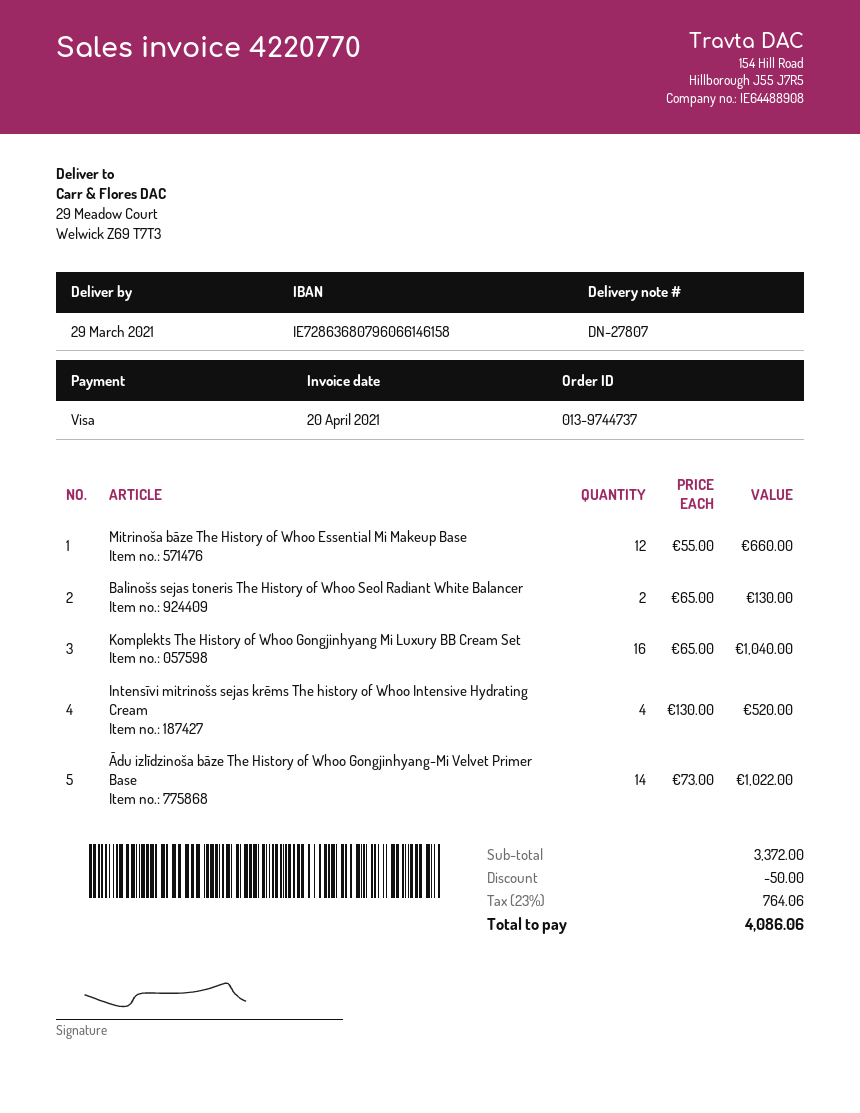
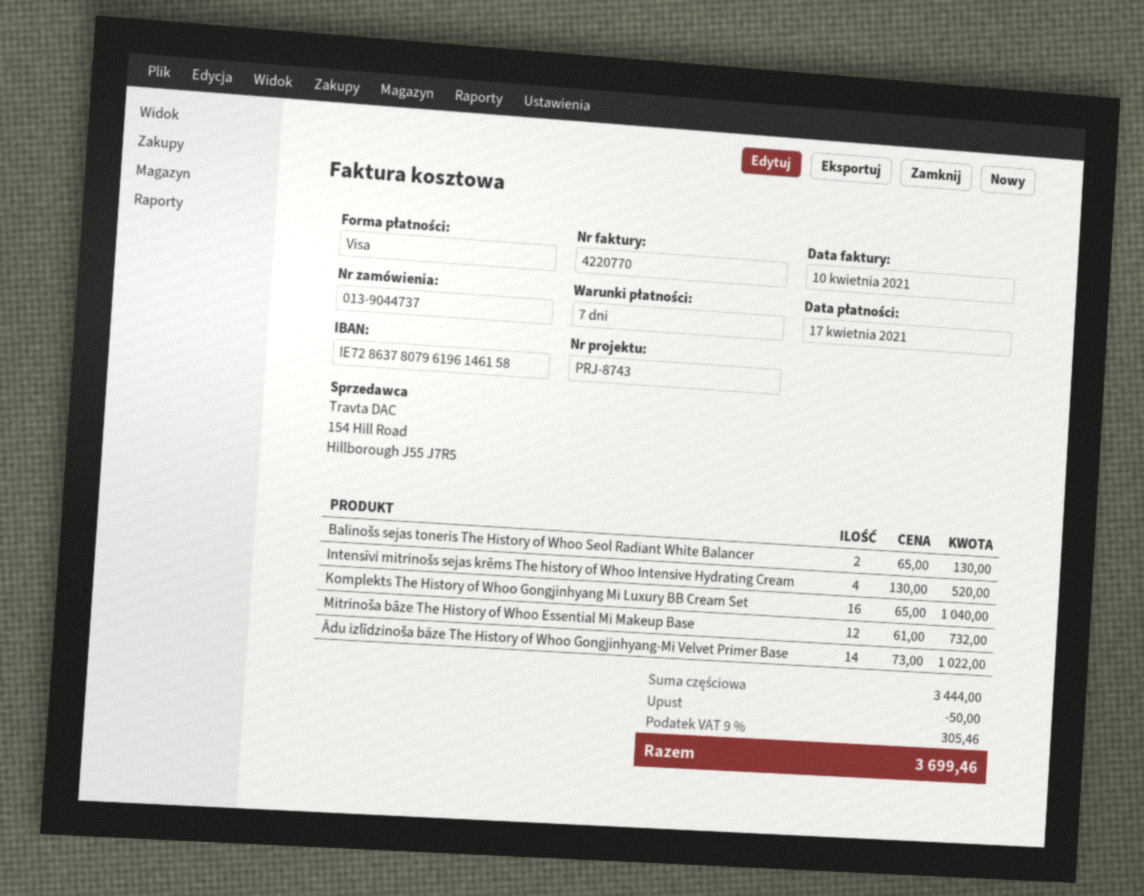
order number: 013-9744737 -> 013-9044737
invoice date: 2021-04-20 -> 2021-04-10
bank account: IE72863680796066146158 -> IE72863780796196146158
Mitrinoša bāze The History of Whoo Essential Mi Makeup Base: 12 x 55.00 = 660.00 -> 12 x 61.00 = 732.00
subtotal: 3372.00 -> 3444.00
tax: 23% = 764.06 -> 9% = 305.46
total: 4086.06 -> 3699.46

